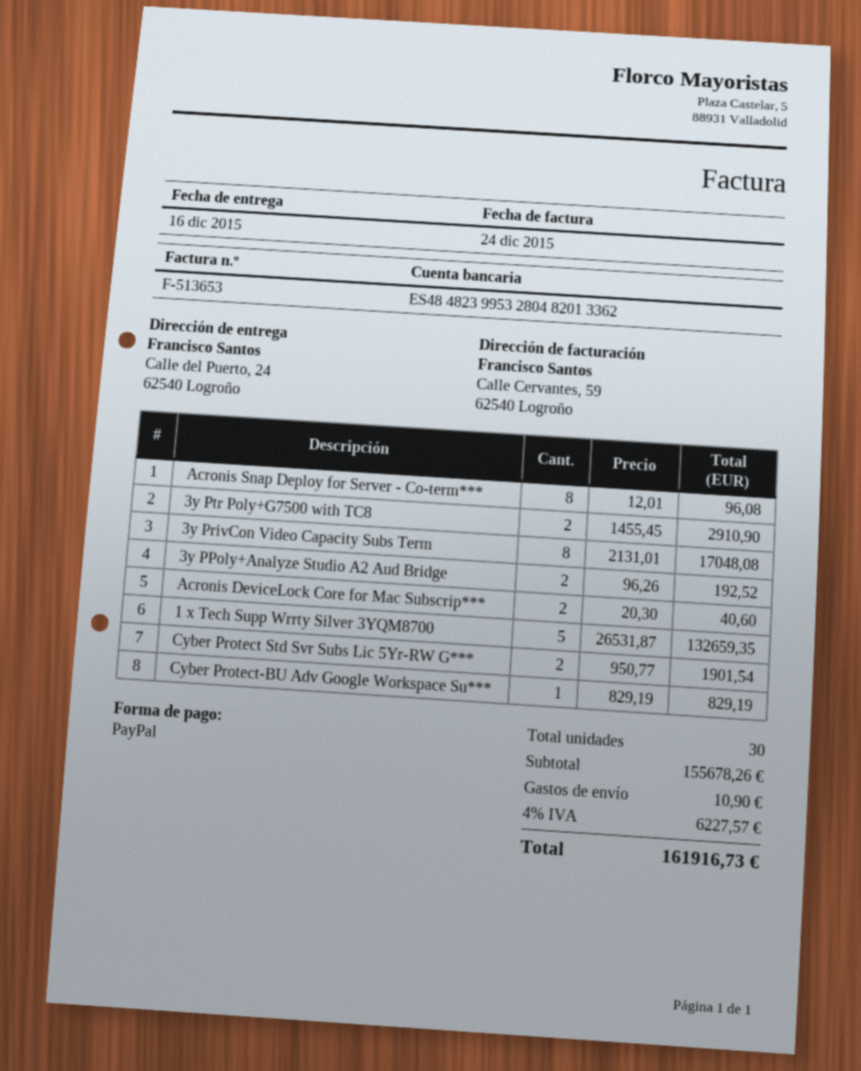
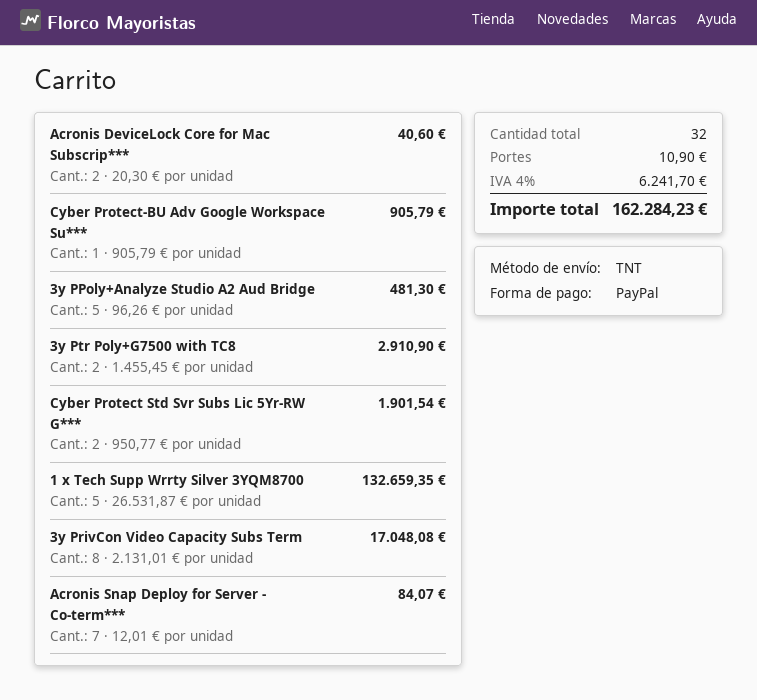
Acronis Snap Deploy for Server - Co-term***: 8 x 12.01 = 96.08 -> 7 x 12.01 = 84.07
3y PPoly+Analyze Studio A2 Aud Bridge: 2 x 96.26 = 192.52 -> 5 x 96.26 = 481.30
Cyber Protect-BU Adv Google Workspace Su***: 1 x 829.19 = 829.19 -> 1 x 905.79 = 905.79
total quantity: 30 -> 32
tax: 4% = 6227.57 -> 4% = 6241.70
total: 161916.73 -> 162284.23

